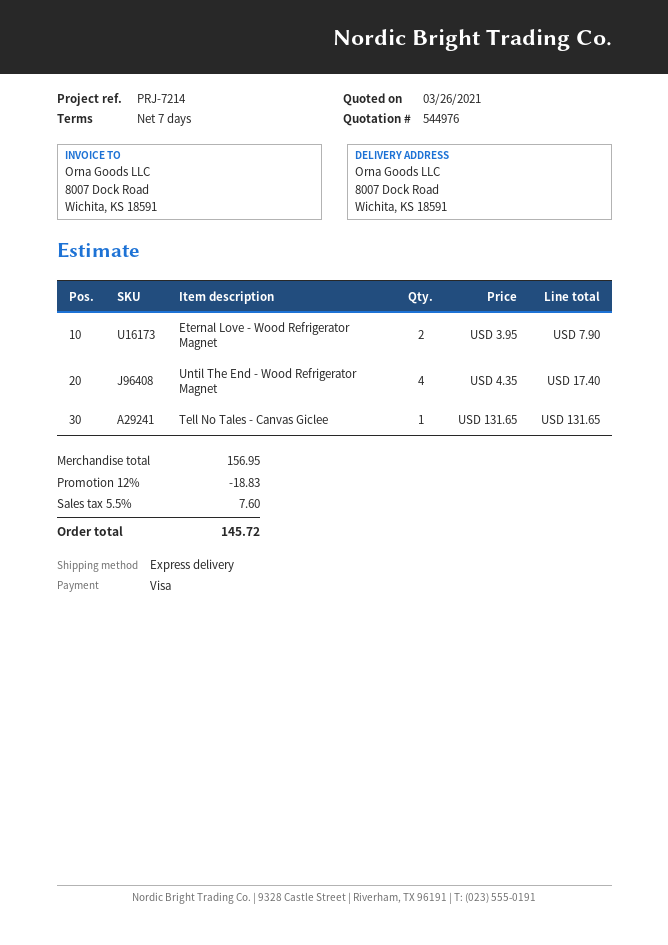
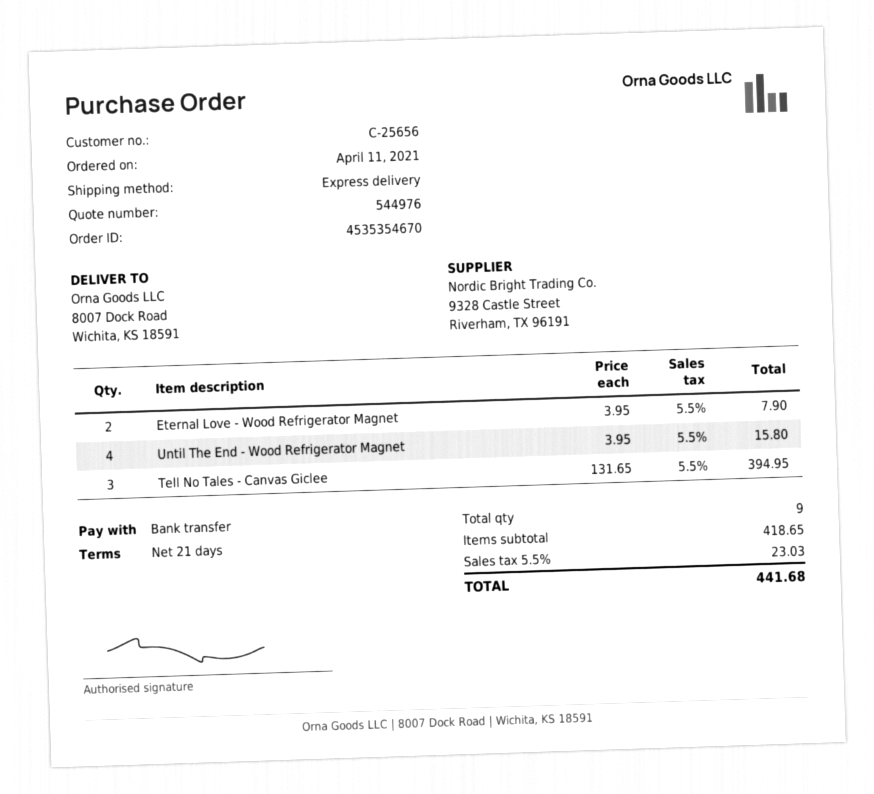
payment terms: 7 days -> 21 days
payment method: Visa -> bank transfer
Until The End - Wood Refrigerator Magnet: 4 x 4.35 = 17.40 -> 4 x 3.95 = 15.80
Tell No Tales - Canvas Giclee: 1 x 131.65 = 131.65 -> 3 x 131.65 = 394.95
subtotal: 156.95 -> 418.65
discount: 12% = 18.83 -> none
tax: 5.5% = 7.60 -> 5.5% = 23.03
total: 145.72 -> 441.68

